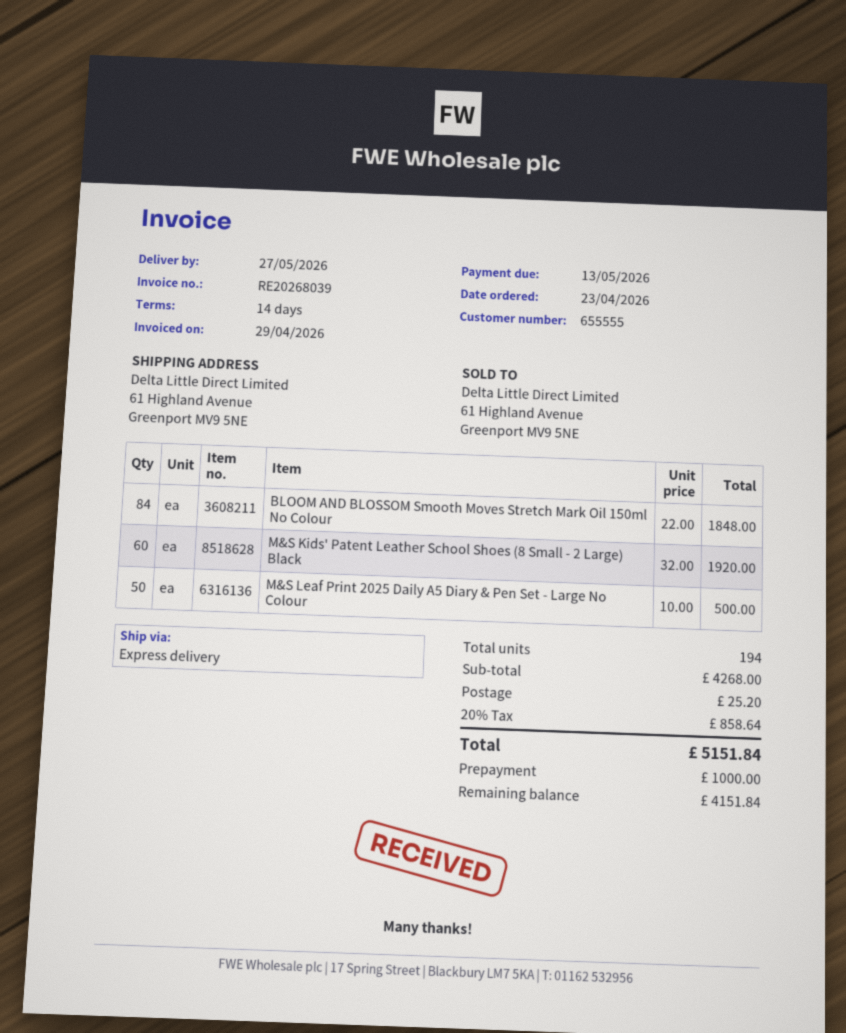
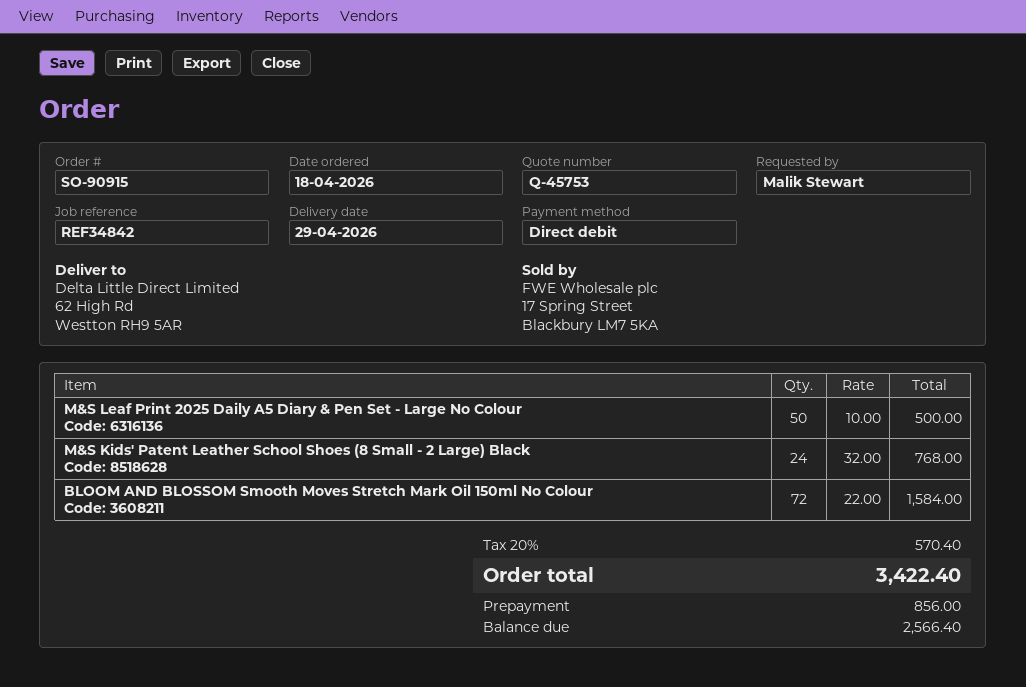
order date: 2026-04-23 -> 2026-04-18
delivery date: 2026-05-27 -> 2026-04-29
ship to: 61 Highland Avenue, Greenport MV9 5NE -> 62 High Rd, Westton RH9 5AR
BLOOM AND BLOSSOM Smooth Moves Stretch Mark Oil 150ml No Colour: 84 x 22.00 = 1848.00 -> 72 x 22.00 = 1584.00
M&S Kids' Patent Leather School Shoes (8 Small - 2 Large) Black: 60 x 32.00 = 1920.00 -> 24 x 32.00 = 768.00
shipping: 25.20 -> none
tax: 20% = 858.64 -> 20% = 570.40
total: 5151.84 -> 3422.40
deposit: 1000.00 -> 856.00
balance: 4151.84 -> 2566.40

